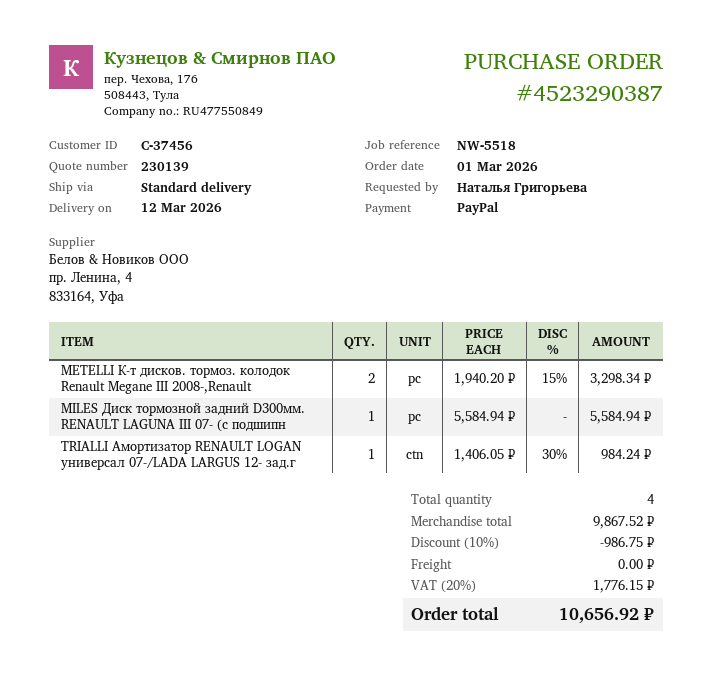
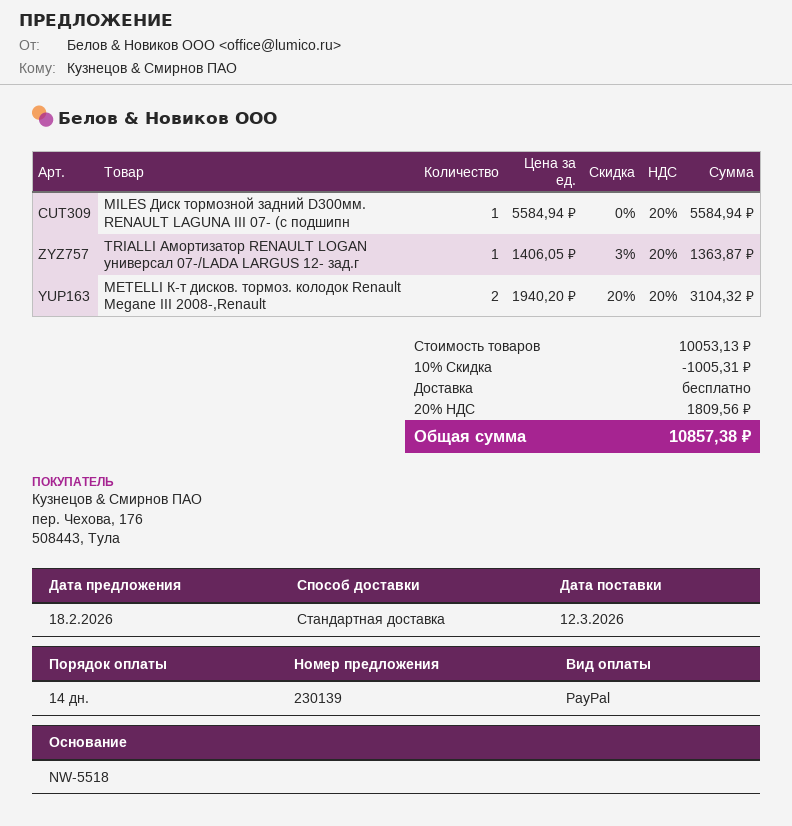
METELLI К-т дисков. тормоз. колодок Renault Megane III 2008-,Renault: 2 x 1940.20 - 15% = 3298.34 -> 2 x 1940.20 - 20% = 3104.32
TRIALLI Амортизатор RENAULT LOGAN универсал 07-/LADA LARGUS 12- зад.г: 1 x 1406.05 - 30% = 984.24 -> 1 x 1406.05 - 3% = 1363.87
subtotal: 9867.52 -> 10053.13
discount: 10% = 986.75 -> 10% = 1005.31
tax: 20% = 1776.15 -> 20% = 1809.56
total: 10656.92 -> 10857.38

